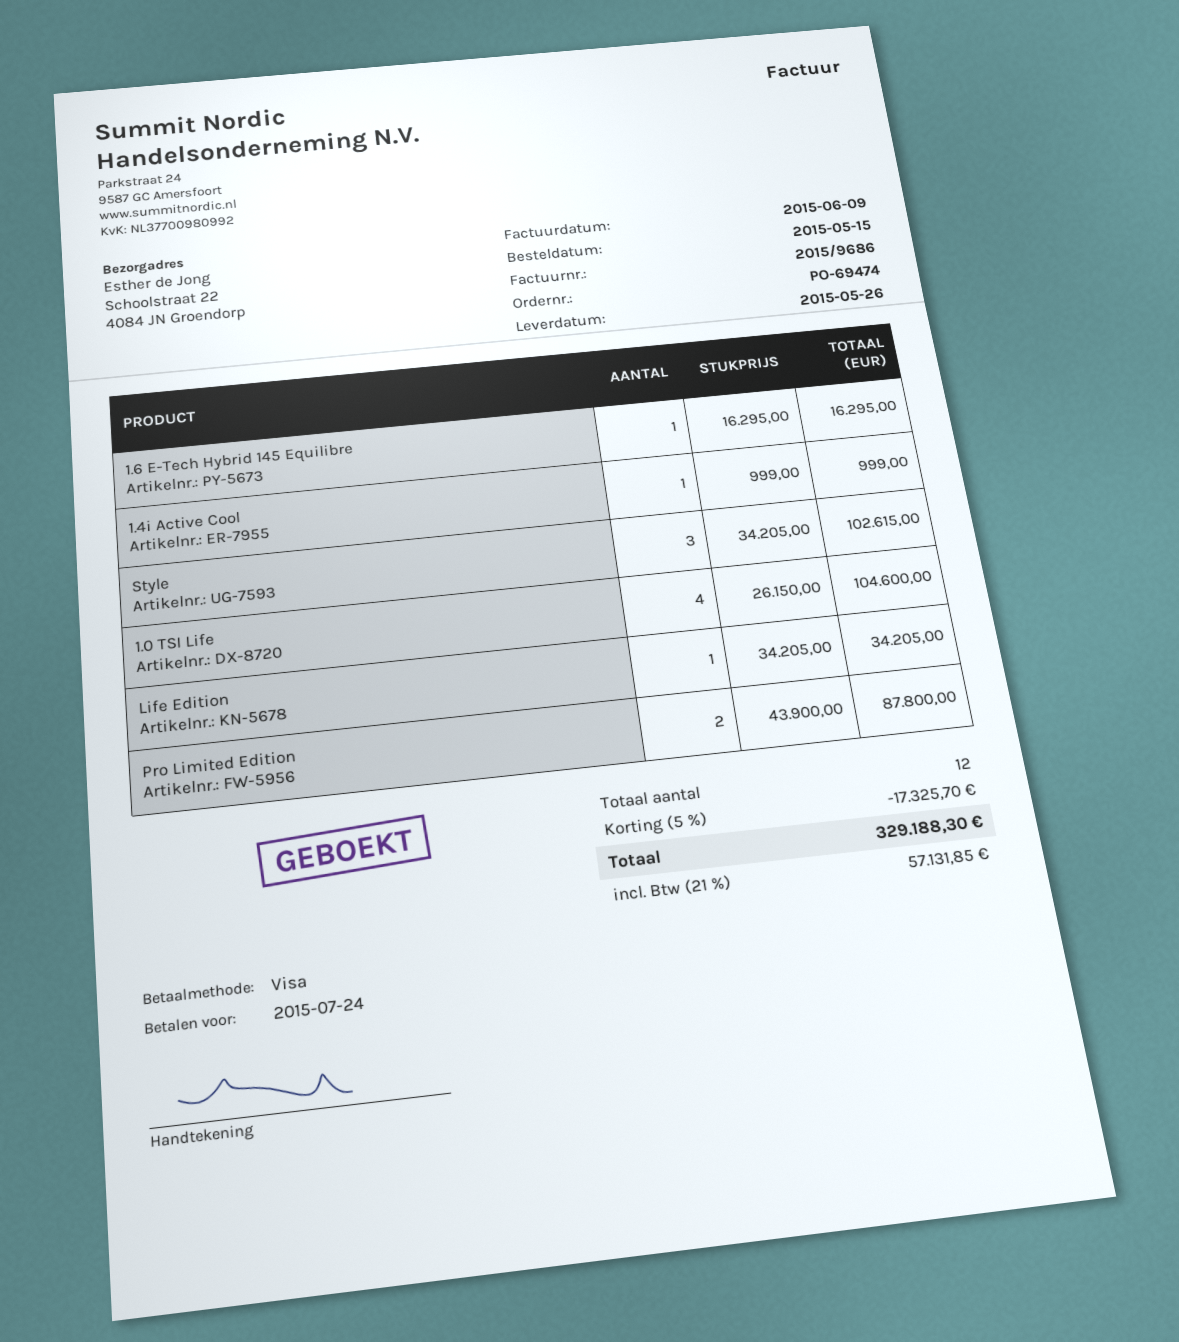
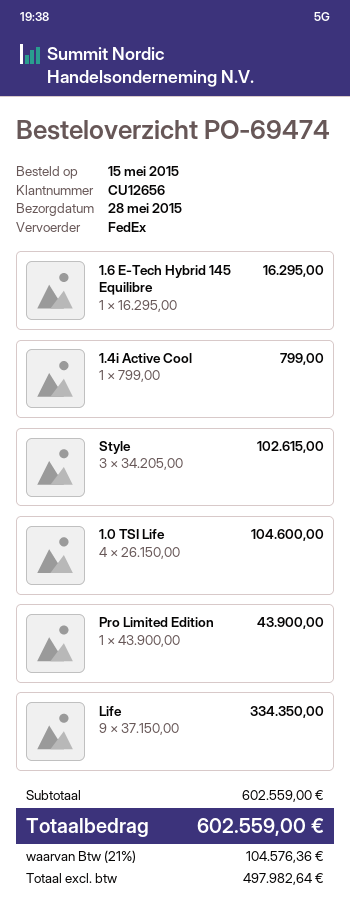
delivery date: 2015-05-26 -> 2015-05-28
1.4i Active Cool: 1 x 999.00 = 999.00 -> 1 x 799.00 = 799.00
Life Edition: 1 x 34205.00 = 34205.00 -> none
Pro Limited Edition: 2 x 43900.00 = 87800.00 -> 1 x 43900.00 = 43900.00
Life: none -> 9 x 37150.00 = 334350.00
discount: 5% = 17325.70 -> none
tax: 21% = 57131.85 -> 21% = 104576.36
total: 329188.30 -> 602559.00

